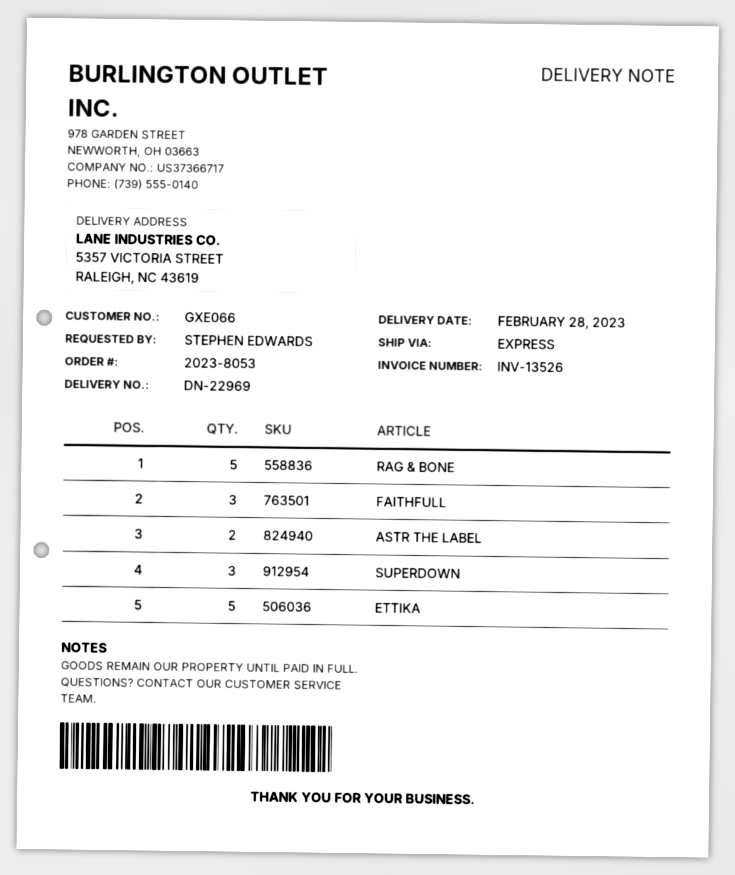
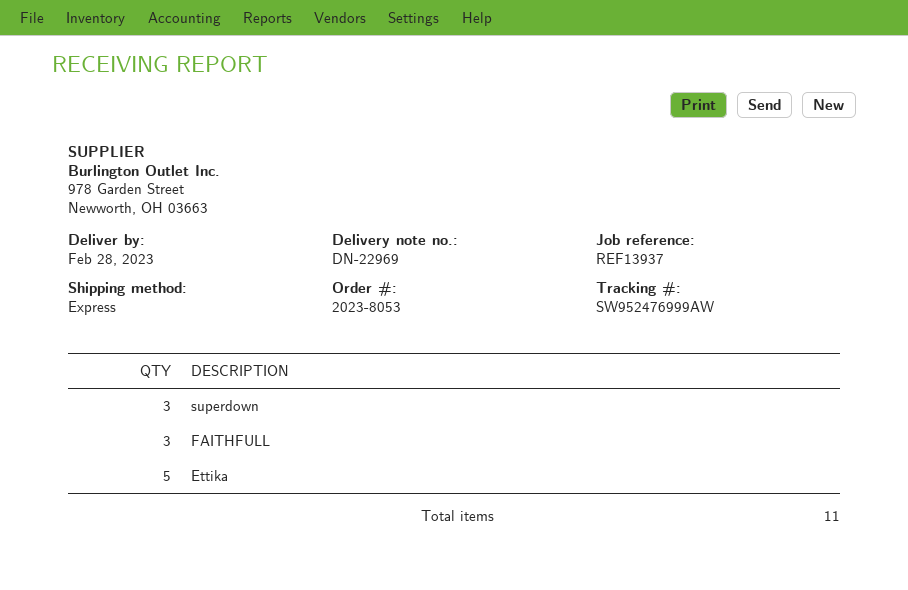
RAG & BONE: 5 -> none
ASTR THE LABEL: 2 -> none

